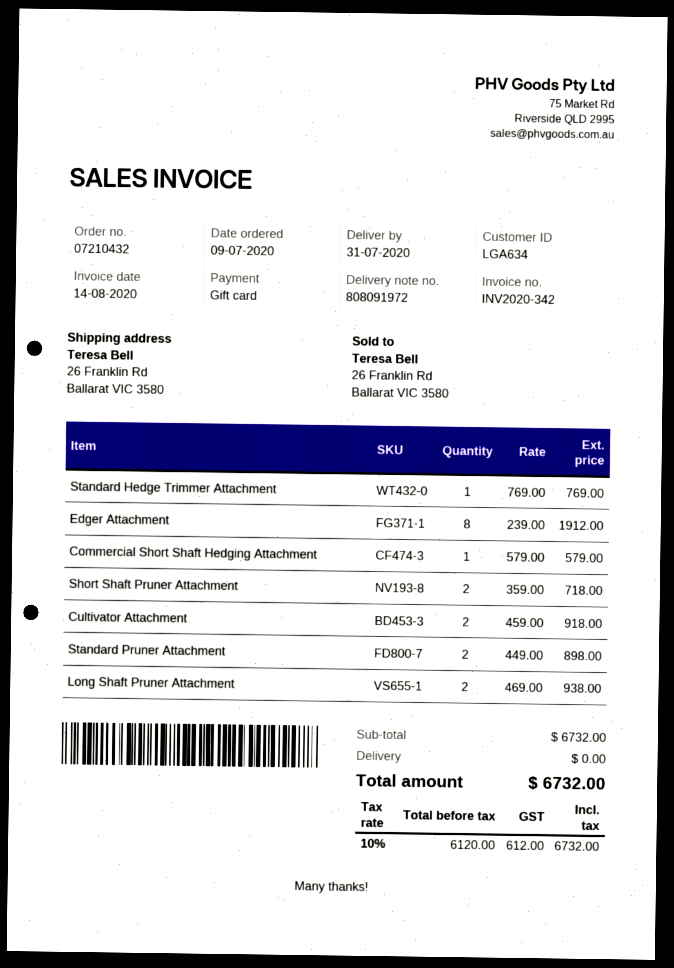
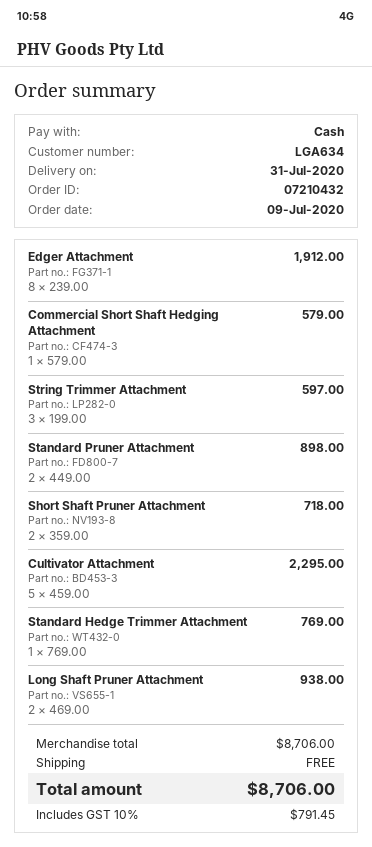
payment method: gift card -> cash
Cultivator Attachment: 2 x 459.00 = 918.00 -> 5 x 459.00 = 2295.00
String Trimmer Attachment: none -> 3 x 199.00 = 597.00
subtotal: 6732.00 -> 8706.00
tax: 10% = 612.00 -> 10% = 791.45
total: 6732.00 -> 8706.00

